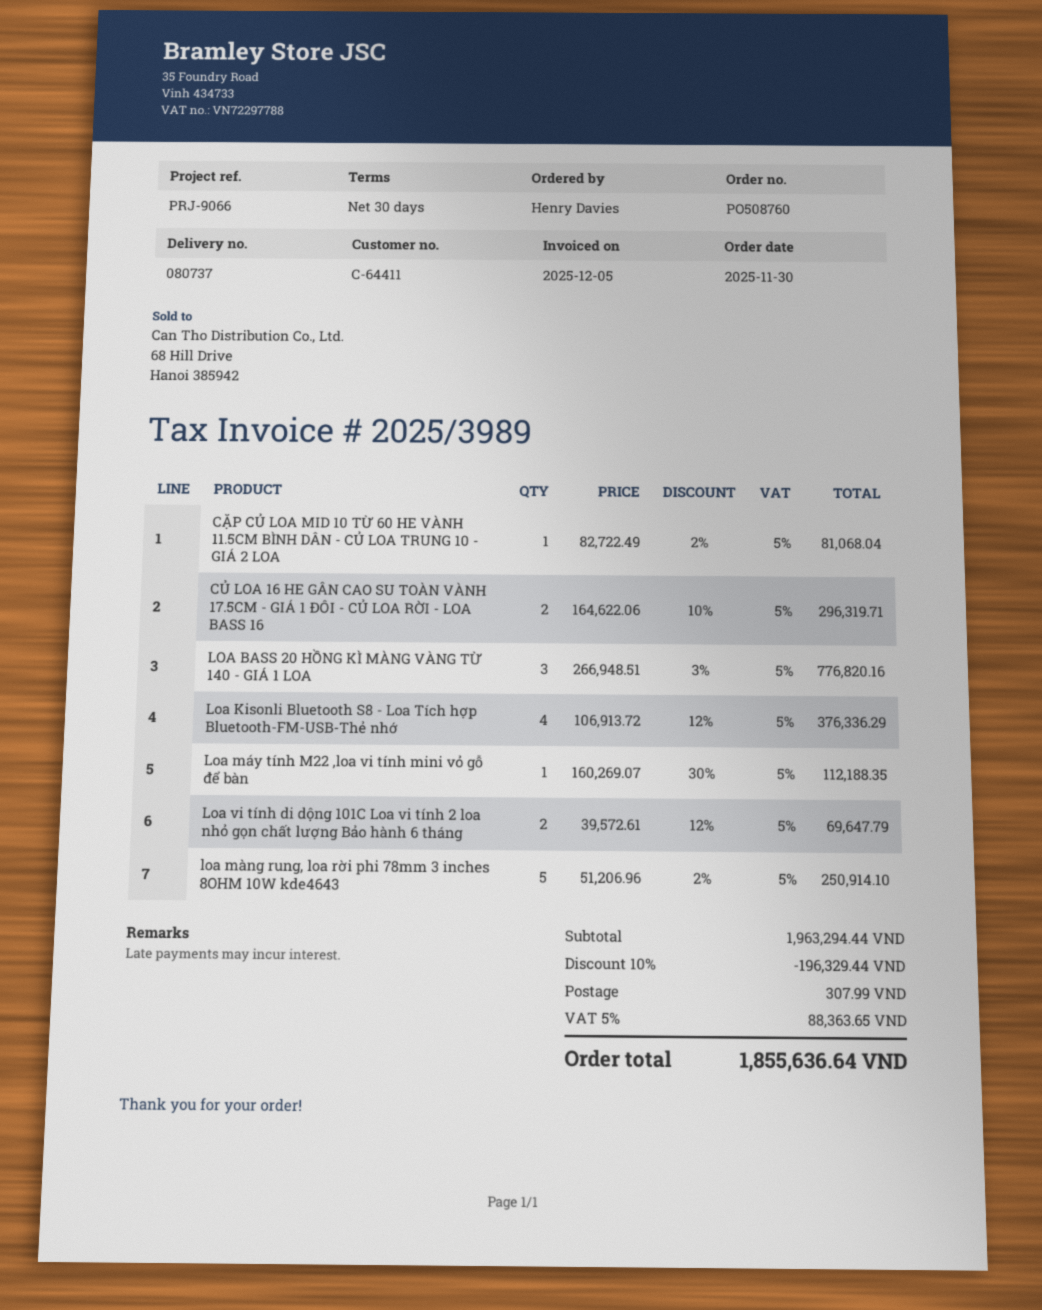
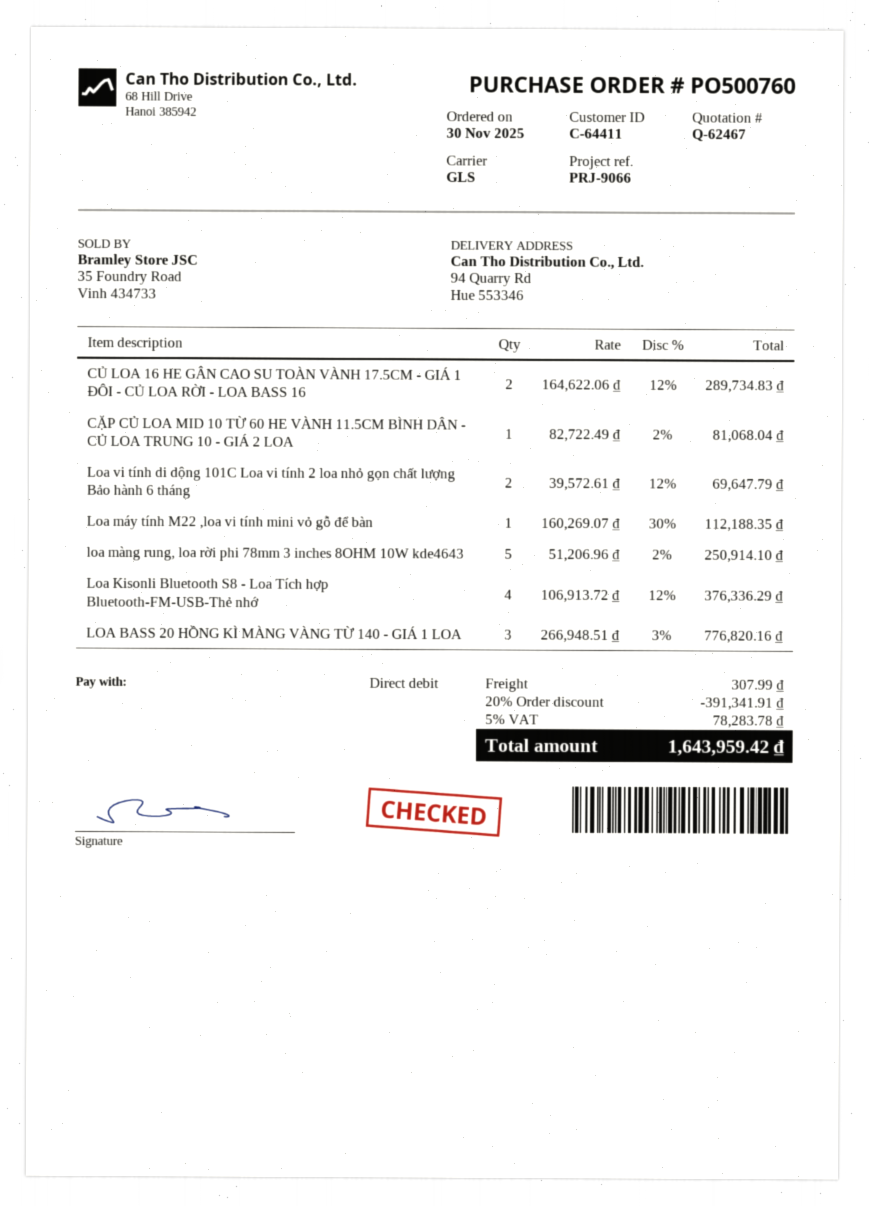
order number: PO508760 -> PO500760
CỦ LOA 16 HE GÂN CAO SU TOÀN VÀNH 17.5CM - GIÁ 1 ĐÔI - CỦ LOA RỜI - LOA BASS 16: 2 x 164622.06 - 10% = 296319.71 -> 2 x 164622.06 - 12% = 289734.83
discount: 10% = 196329.44 -> 20% = 391341.91
tax: 5% = 88363.65 -> 5% = 78283.78
total: 1855636.64 -> 1643959.42

